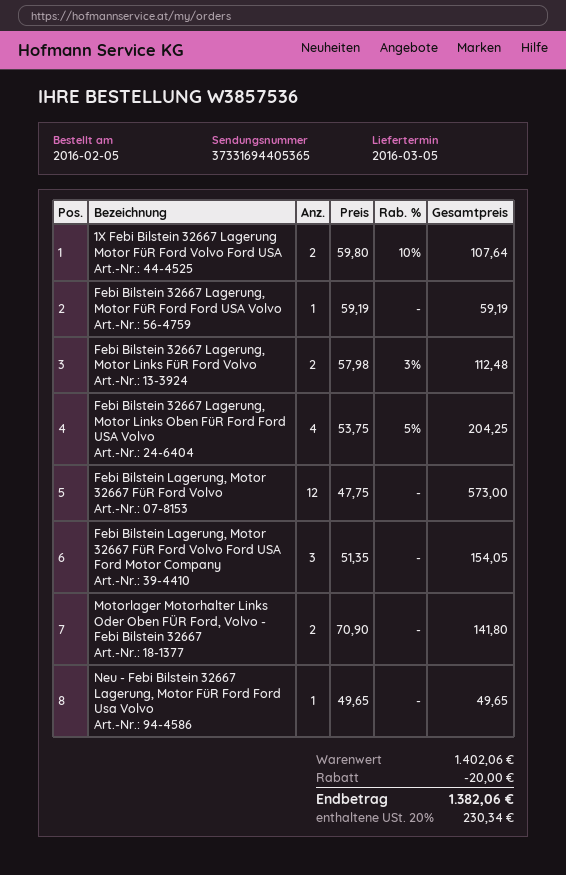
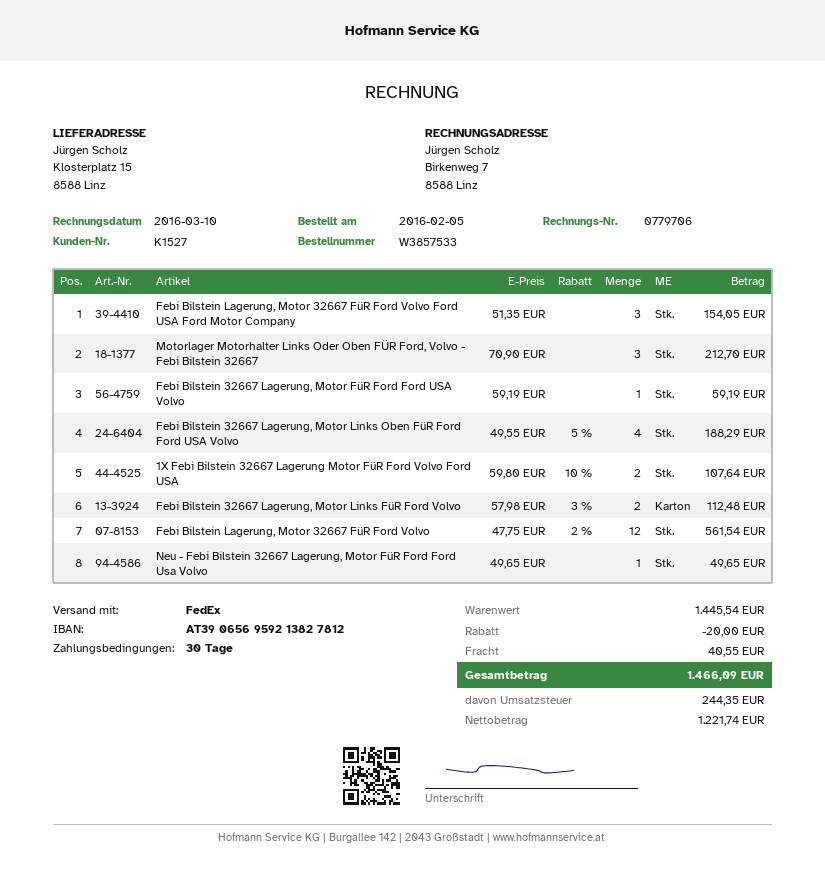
order number: W3857536 -> W3857533
Febi Bilstein 32667 Lagerung, Motor Links Oben FüR Ford Ford USA Volvo: 4 x 53.75 - 5% = 204.25 -> 4 x 49.55 - 5% = 188.29
Febi Bilstein Lagerung, Motor 32667 FüR Ford Volvo: 12 x 47.75 = 573.00 -> 12 x 47.75 - 2% = 561.54
Motorlager Motorhalter Links Oder Oben FÜR Ford, Volvo - Febi Bilstein 32667: 2 x 70.90 = 141.80 -> 3 x 70.90 = 212.70
subtotal: 1402.06 -> 1445.54
shipping: none -> 40.55
tax: 230.34 -> 244.35
total: 1382.06 -> 1466.09

